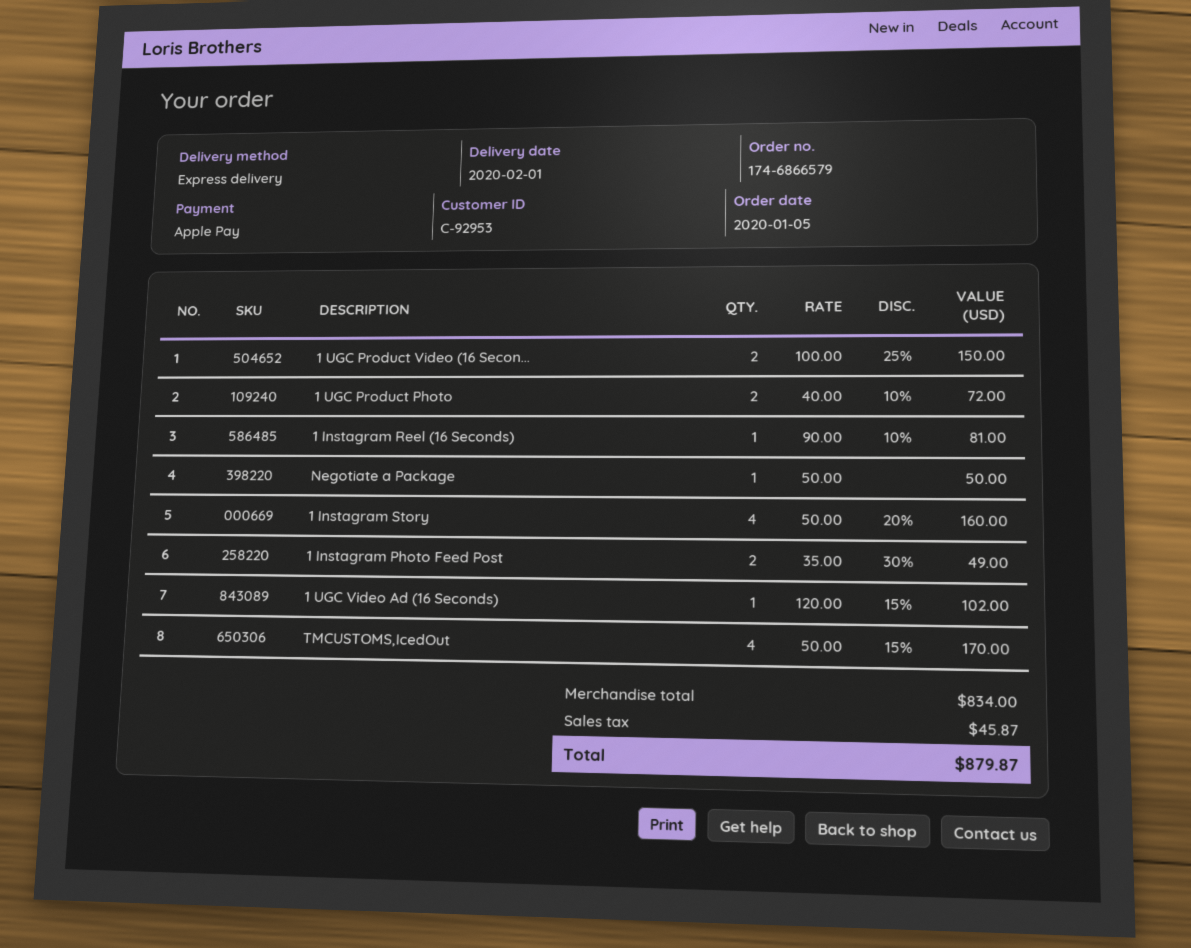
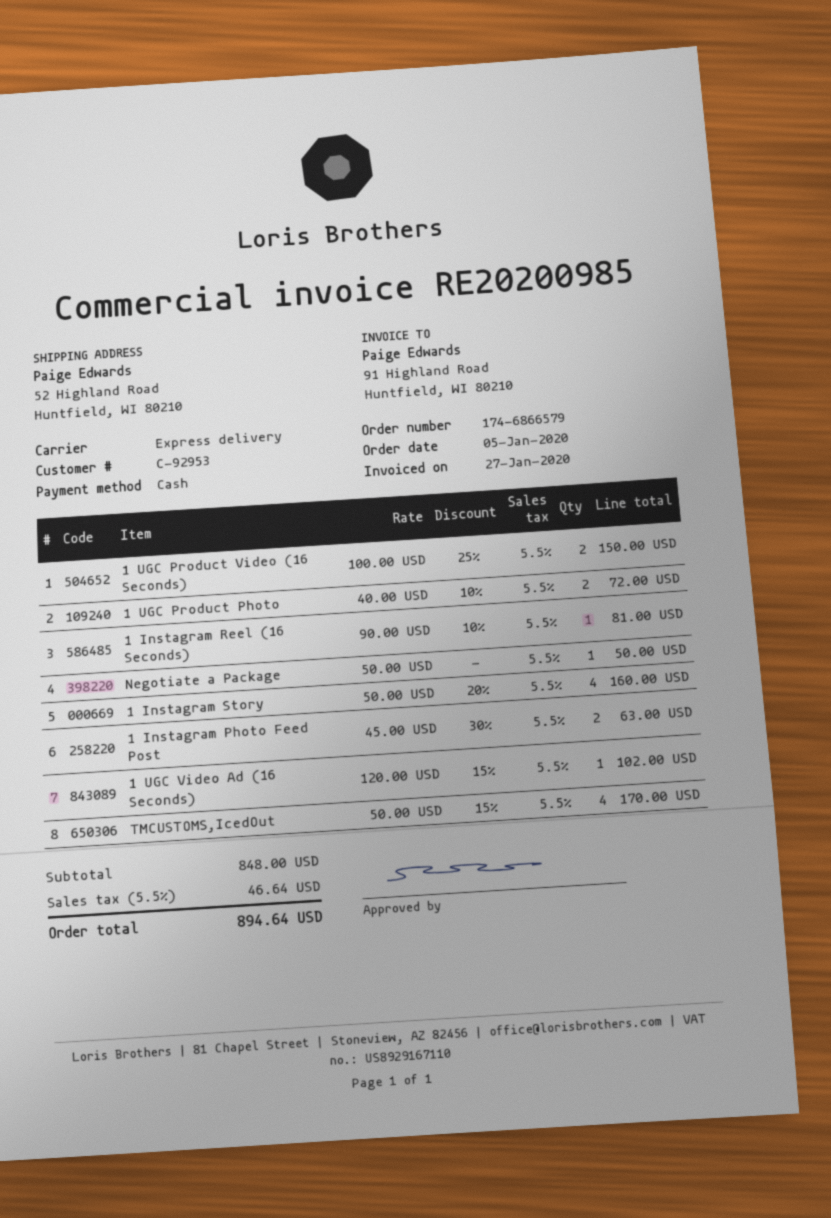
payment method: Apple Pay -> cash
1 Instagram Photo Feed Post: 2 x 35.00 - 30% = 49.00 -> 2 x 45.00 - 30% = 63.00
subtotal: 834.00 -> 848.00
tax: 45.87 -> 46.64
total: 879.87 -> 894.64

